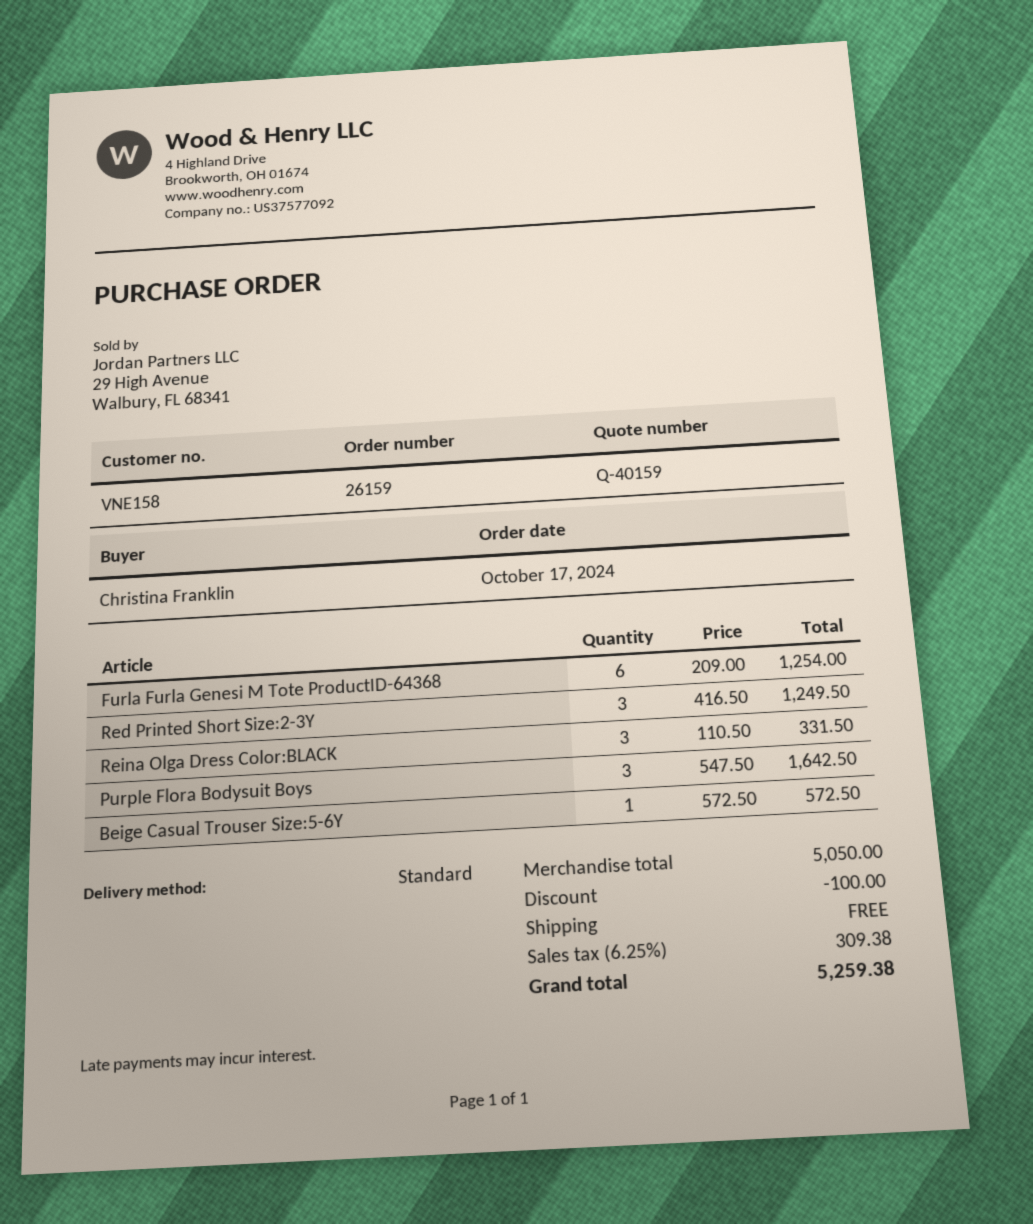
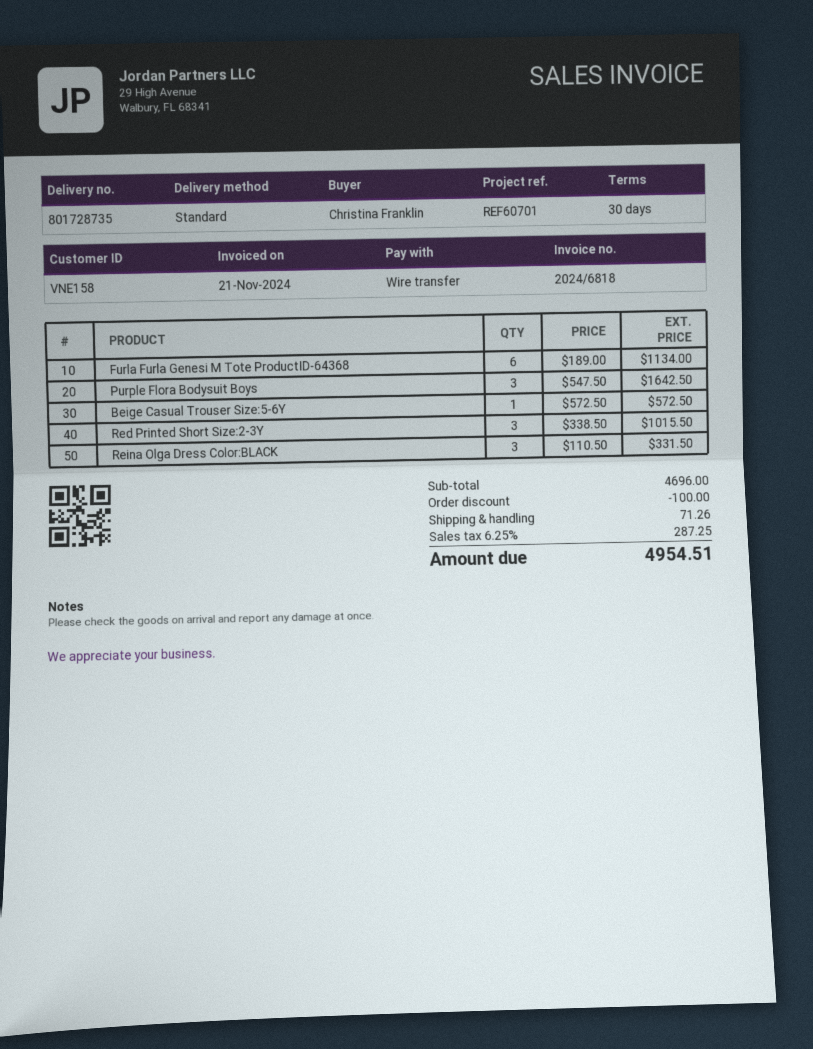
Furla Furla Genesi M Tote ProductID-64368: 6 x 209.00 = 1254.00 -> 6 x 189.00 = 1134.00
Red Printed Short Size:2-3Y: 3 x 416.50 = 1249.50 -> 3 x 338.50 = 1015.50
subtotal: 5050.00 -> 4696.00
shipping: 0.00 -> 71.26
tax: 6.25% = 309.38 -> 6.25% = 287.25
total: 5259.38 -> 4954.51

